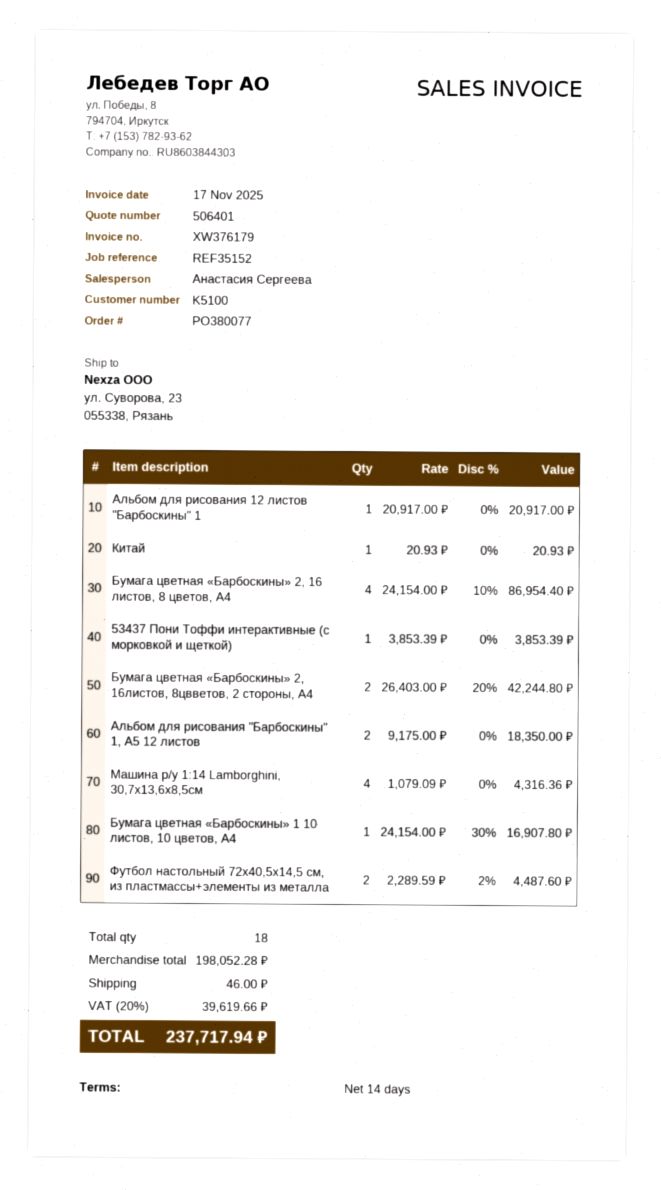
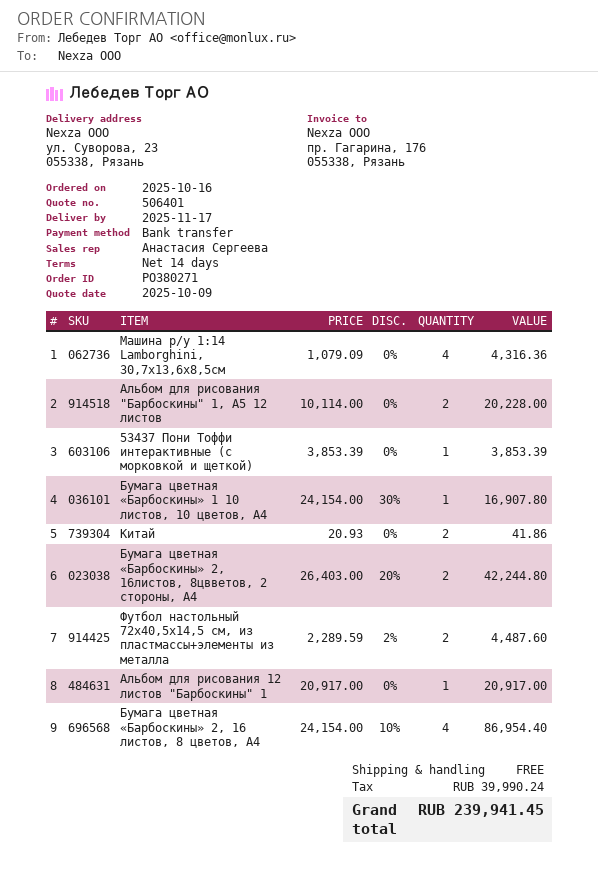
order number: PO380077 -> PO380271
Китай: 1 x 20.93 = 20.93 -> 2 x 20.93 = 41.86
Альбом для рисования "Барбоскины" 1, А5 12 листов: 2 x 9175.00 = 18350.00 -> 2 x 10114.00 = 20228.00
shipping: 46.00 -> 0.00
tax: 39619.66 -> 39990.24
total: 237717.94 -> 239941.45

